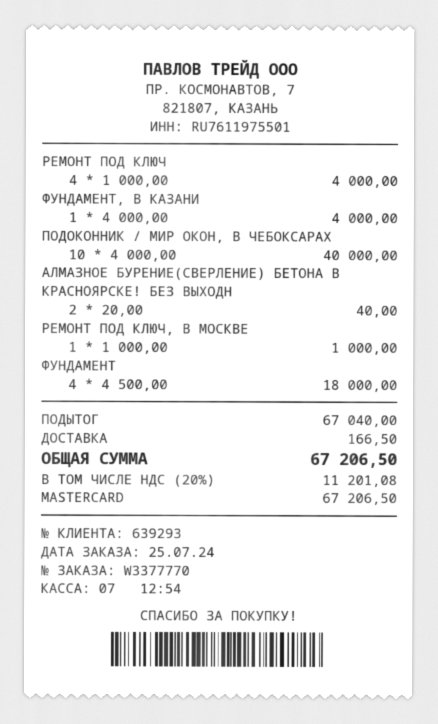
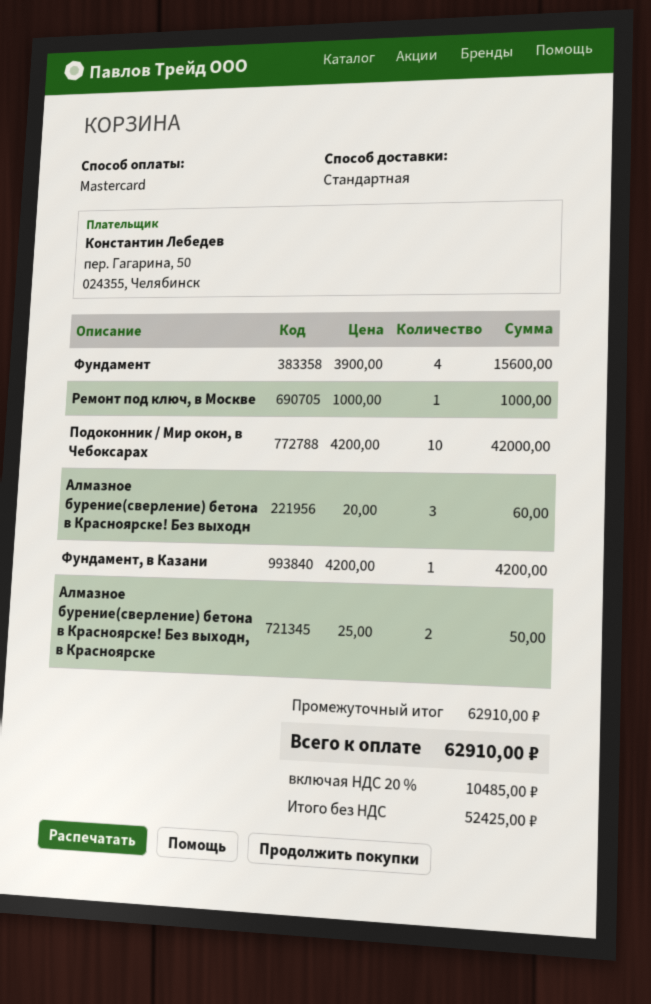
РЕМОНТ ПОД КЛЮЧ: 4 x 1000.00 = 4000.00 -> none
ФУНДАМЕНТ, В КАЗАНИ: 1 x 4000.00 = 4000.00 -> 1 x 4200.00 = 4200.00
ПОДОКОННИК / МИР ОКОН, В ЧЕБОКСАРАХ: 10 x 4000.00 = 40000.00 -> 10 x 4200.00 = 42000.00
АЛМАЗНОЕ БУРЕНИЕ(СВЕРЛЕНИЕ) БЕТОНА В КРАСНОЯРСКЕ! БЕЗ ВЫХОДН: 2 x 20.00 = 40.00 -> 3 x 20.00 = 60.00
ФУНДАМЕНТ: 4 x 4500.00 = 18000.00 -> 4 x 3900.00 = 15600.00
Алмазное бурение(сверление) бетона в Красноярске! Без выходн, в Красноярске: none -> 2 x 25.00 = 50.00
subtotal: 67040.00 -> 62910.00
shipping: 166.50 -> none
tax: 20% = 11201.08 -> 20% = 10485.00
total: 67206.50 -> 62910.00

